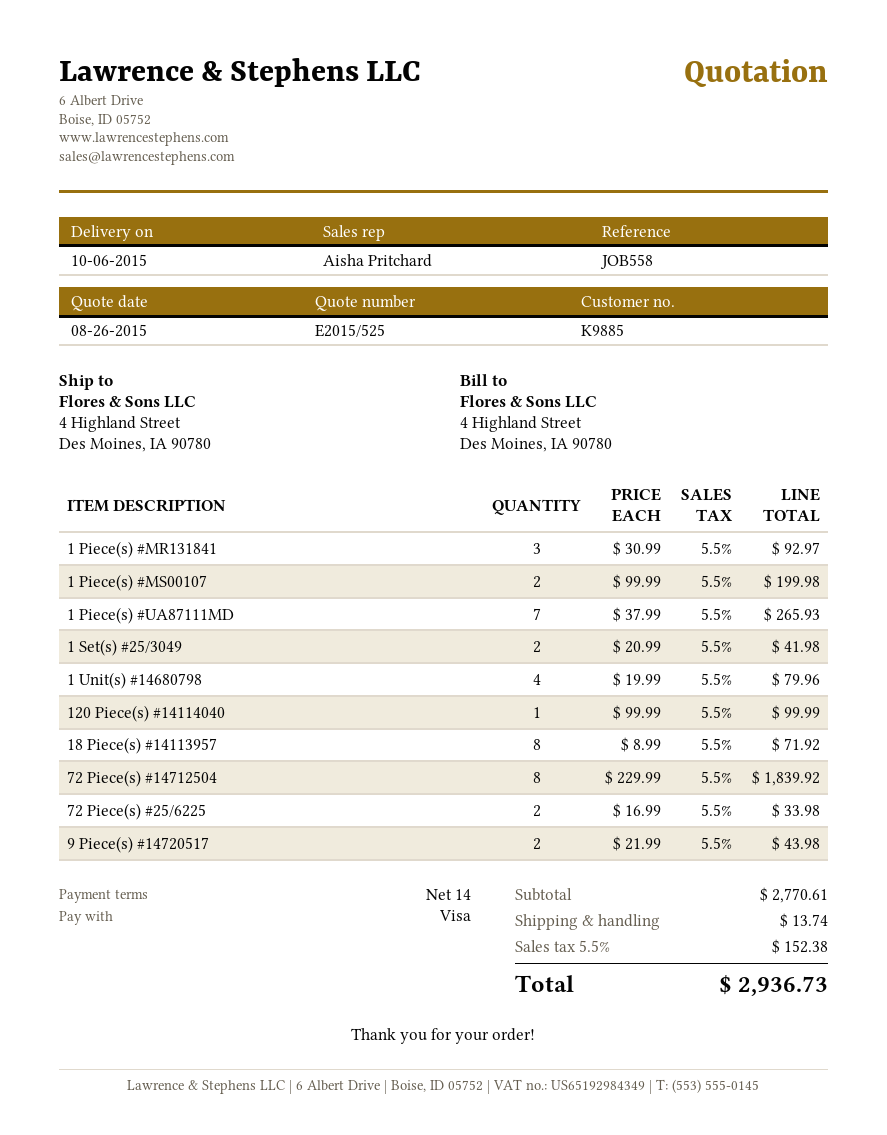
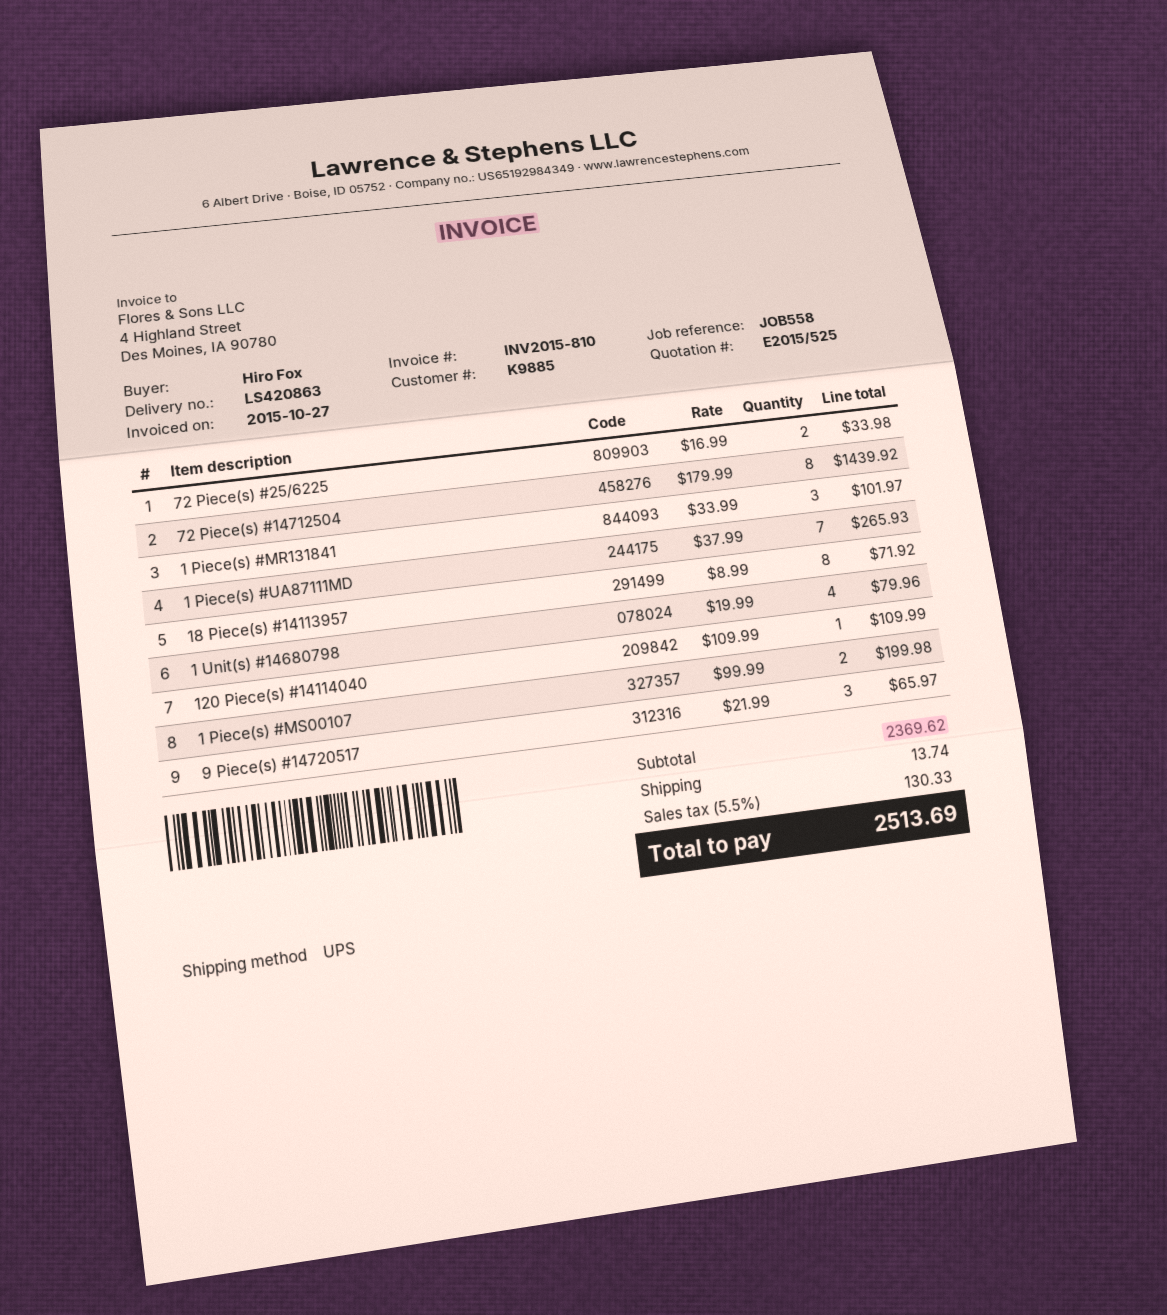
1 Piece(s) #MR131841: 3 x 30.99 = 92.97 -> 3 x 33.99 = 101.97
1 Set(s) #25/3049: 2 x 20.99 = 41.98 -> none
120 Piece(s) #14114040: 1 x 99.99 = 99.99 -> 1 x 109.99 = 109.99
72 Piece(s) #14712504: 8 x 229.99 = 1839.92 -> 8 x 179.99 = 1439.92
9 Piece(s) #14720517: 2 x 21.99 = 43.98 -> 3 x 21.99 = 65.97
subtotal: 2770.61 -> 2369.62
tax: 5.5% = 152.38 -> 5.5% = 130.33
total: 2936.73 -> 2513.69

